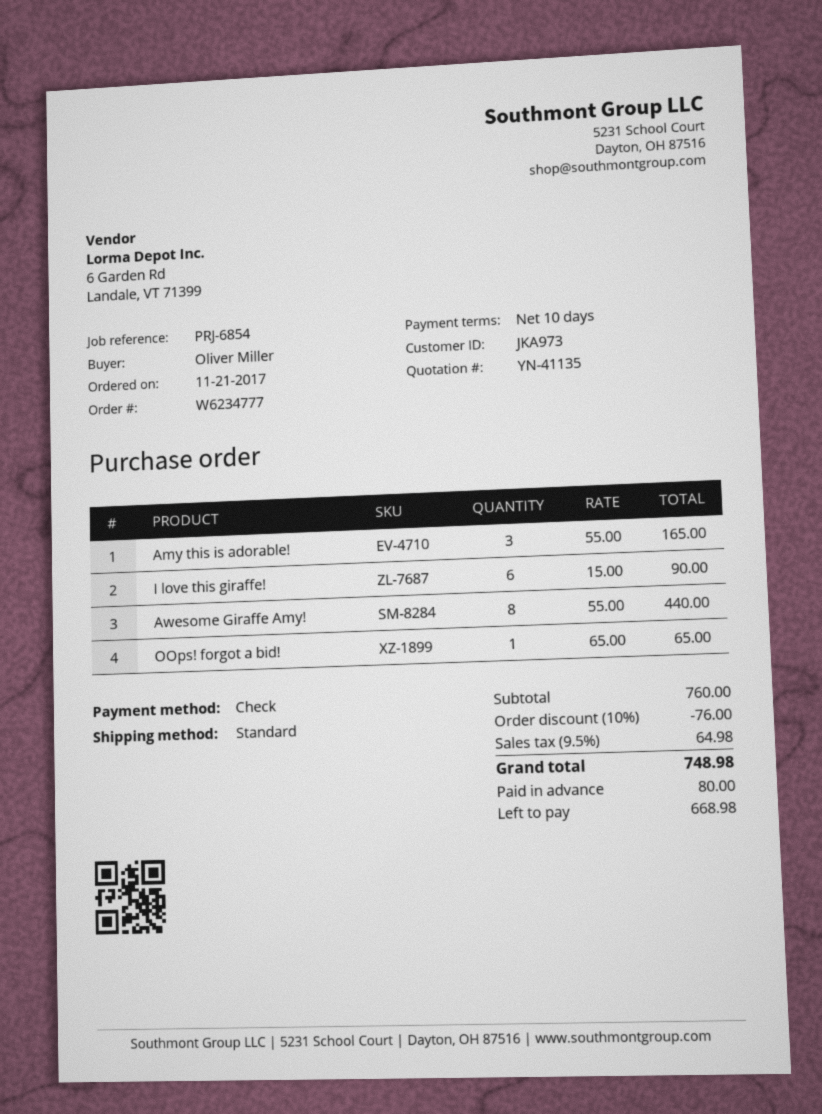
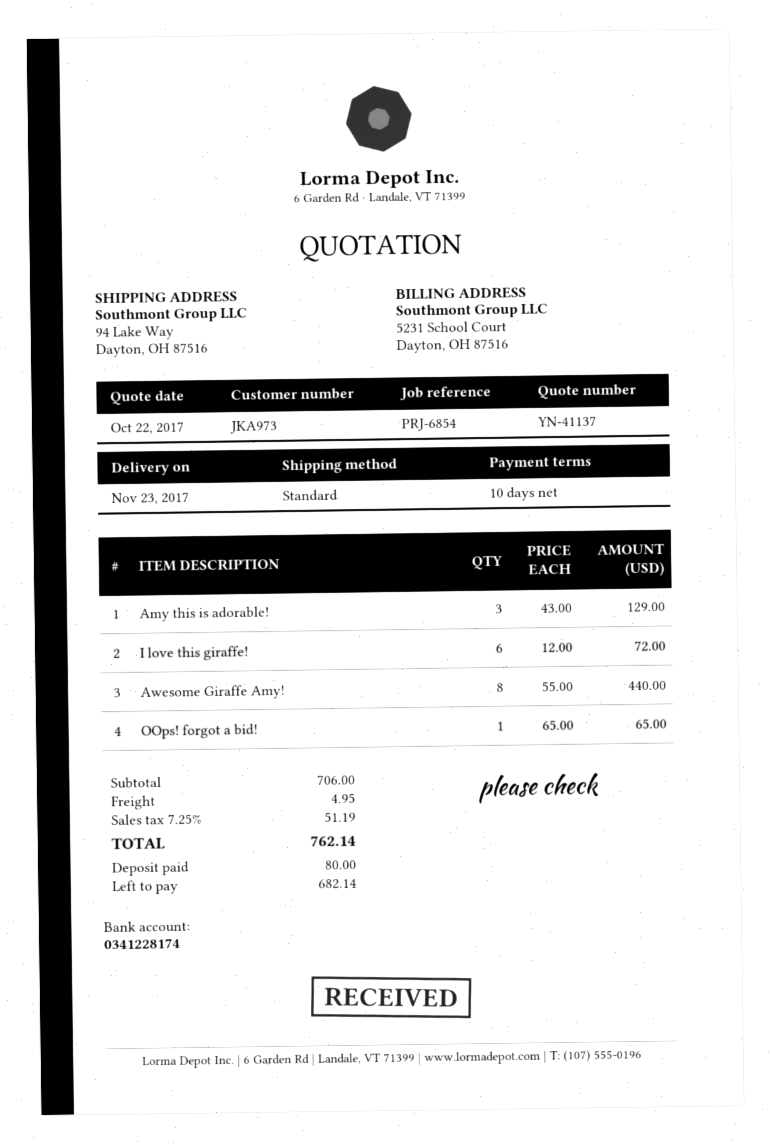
quote number: YN-41135 -> YN-41137
Amy this is adorable!: 3 x 55.00 = 165.00 -> 3 x 43.00 = 129.00
I love this giraffe!: 6 x 15.00 = 90.00 -> 6 x 12.00 = 72.00
subtotal: 760.00 -> 706.00
discount: 10% = 76.00 -> none
shipping: none -> 4.95
tax: 9.5% = 64.98 -> 7.25% = 51.19
total: 748.98 -> 762.14
balance: 668.98 -> 682.14

